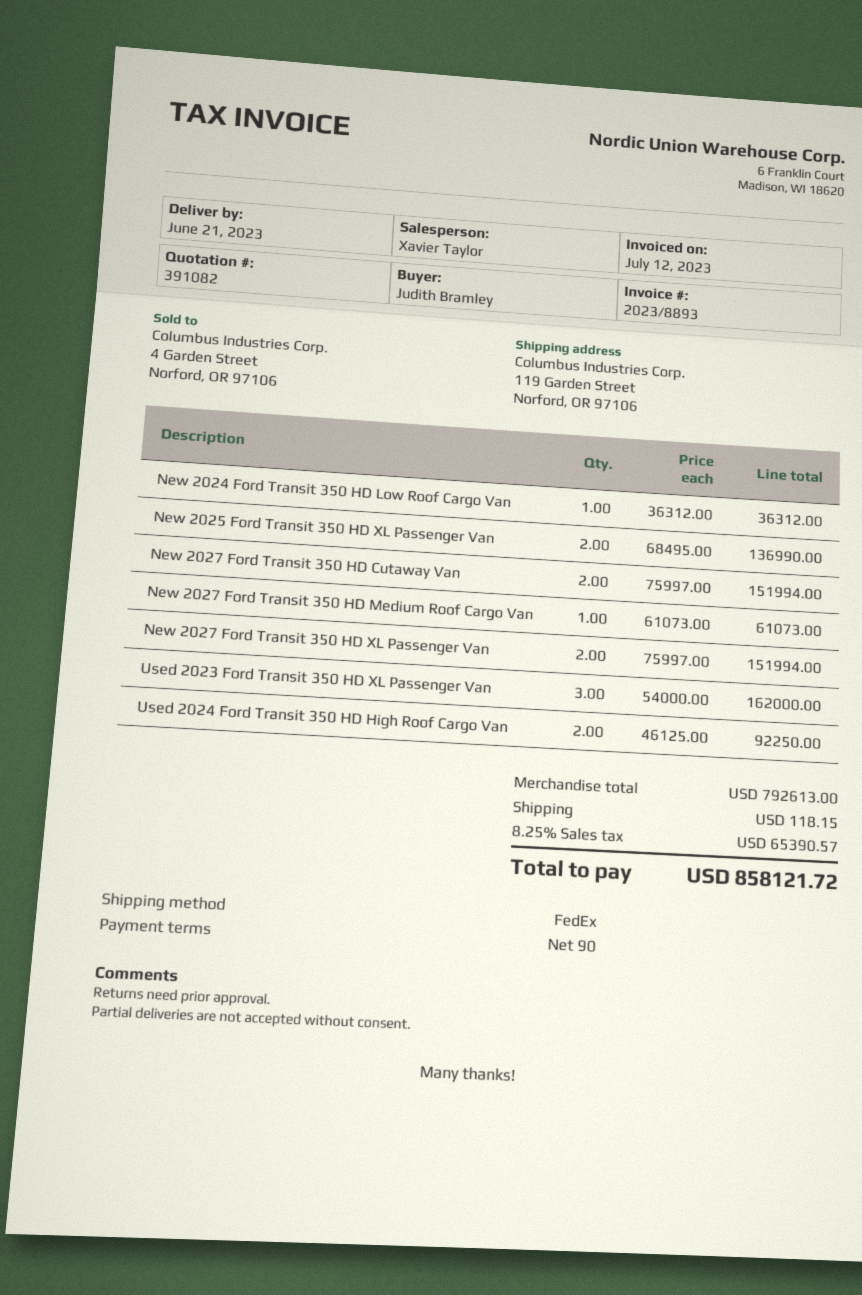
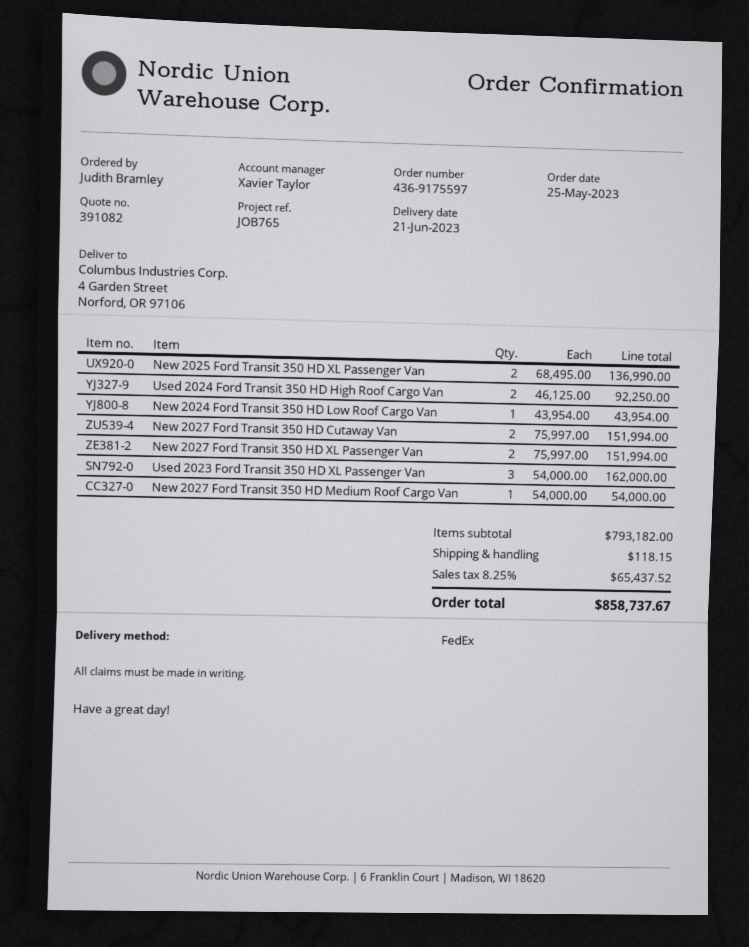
ship to: 119 Garden Street, Norford, OR 97106 -> 4 Garden Street, Norford, OR 97106
New 2024 Ford Transit 350 HD Low Roof Cargo Van: 1 x 36312.00 = 36312.00 -> 1 x 43954.00 = 43954.00
New 2027 Ford Transit 350 HD Medium Roof Cargo Van: 1 x 61073.00 = 61073.00 -> 1 x 54000.00 = 54000.00
subtotal: 792613.00 -> 793182.00
tax: 8.25% = 65390.57 -> 8.25% = 65437.52
total: 858121.72 -> 858737.67

